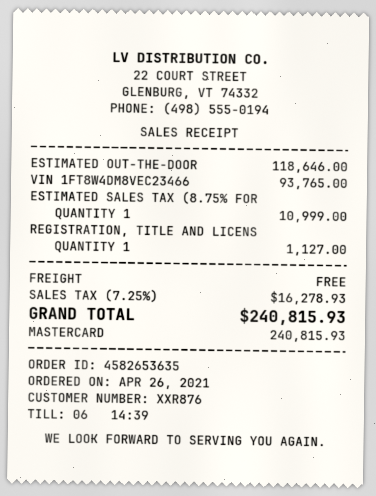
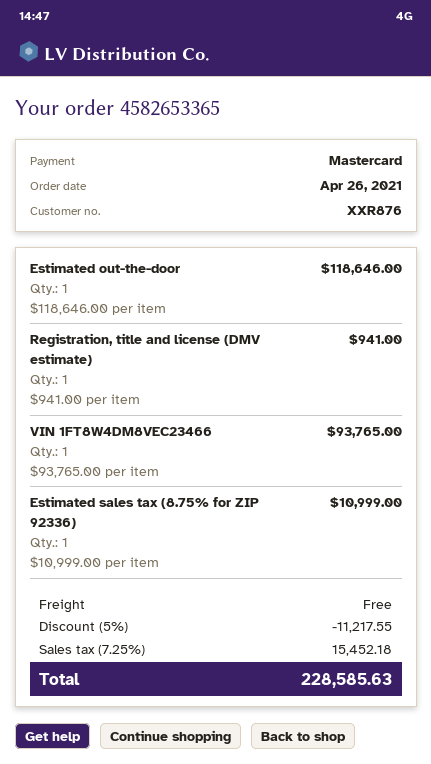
order number: 4582653635 -> 4582653365
REGISTRATION, TITLE AND LICENS: 1 for 1127.00 -> 1 for 941.00
discount: none -> 5% = 11217.55
tax: 7.25% = 16278.93 -> 7.25% = 15452.18
total: 240815.93 -> 228585.63

